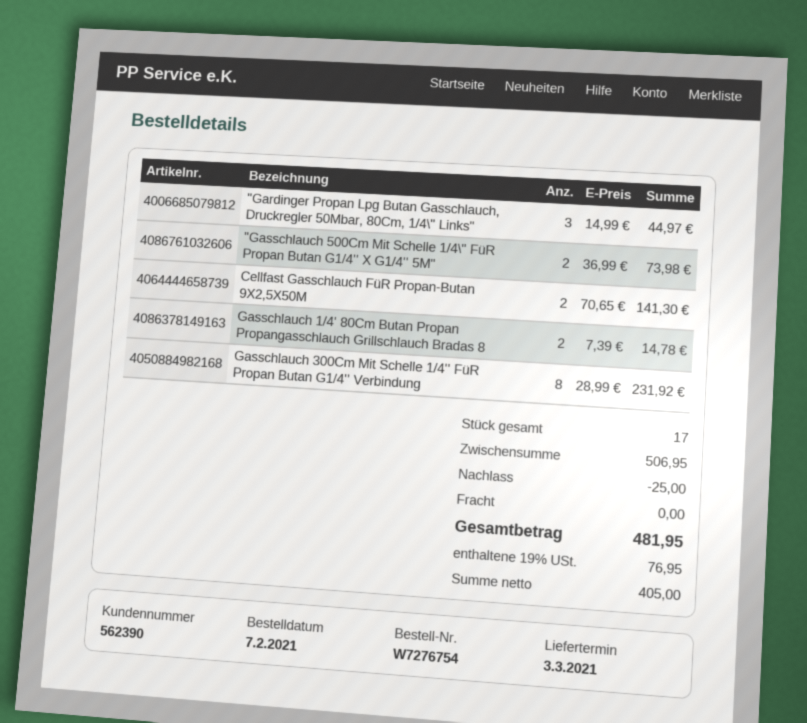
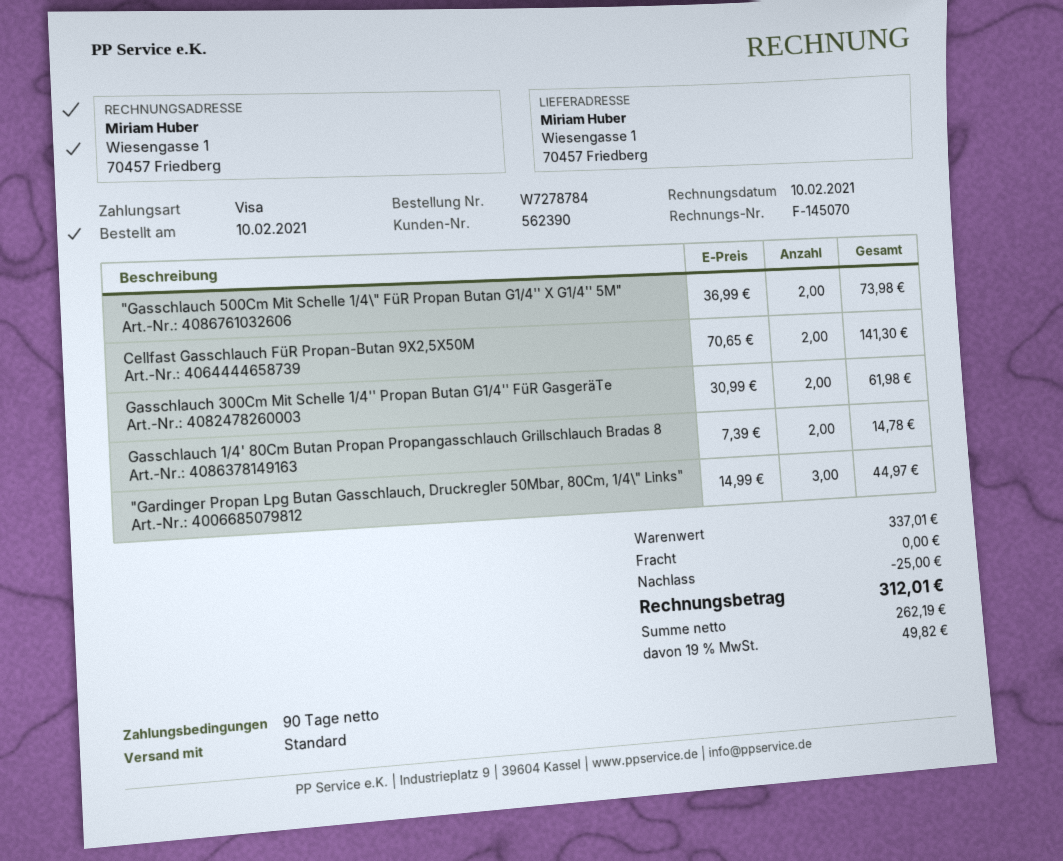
order number: W7276754 -> W7278784
order date: 2021-02-07 -> 2021-02-10
Gasschlauch 300Cm Mit Schelle 1/4'' FüR Propan Butan G1/4'' Verbindung: 8 x 28.99 = 231.92 -> none
Gasschlauch 300Cm Mit Schelle 1/4'' Propan Butan G1/4'' FüR GasgeräTe: none -> 2 x 30.99 = 61.98
subtotal: 506.95 -> 337.01
net: 405.00 -> 262.19
tax: 19% = 76.95 -> 19% = 49.82
total: 481.95 -> 312.01

